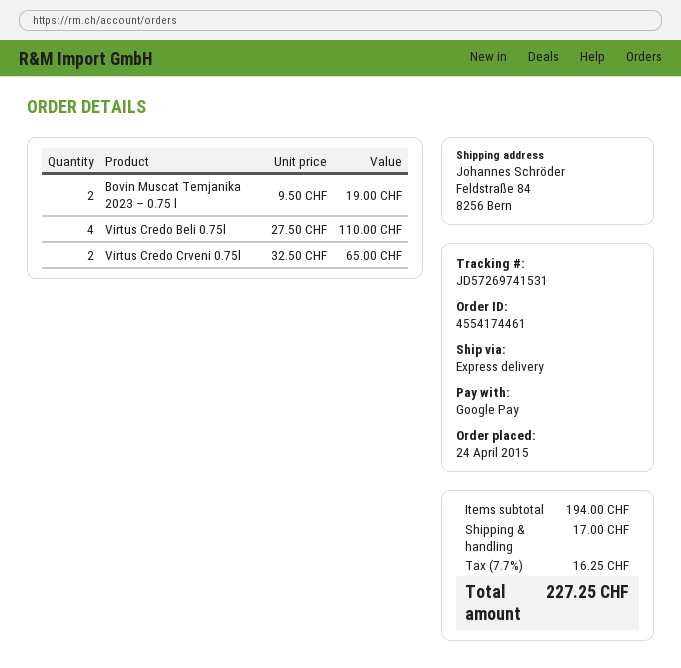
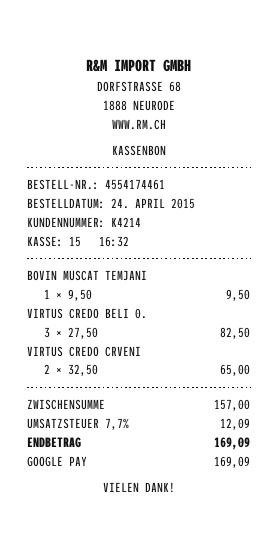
Bovin Muscat Temjanika 2023 – 0.75 l: 2 x 9.50 = 19.00 -> 1 x 9.50 = 9.50
Virtus Credo Beli 0.75l: 4 x 27.50 = 110.00 -> 3 x 27.50 = 82.50
subtotal: 194.00 -> 157.00
shipping: 17.00 -> none
tax: 7.7% = 16.25 -> 7.7% = 12.09
total: 227.25 -> 169.09

